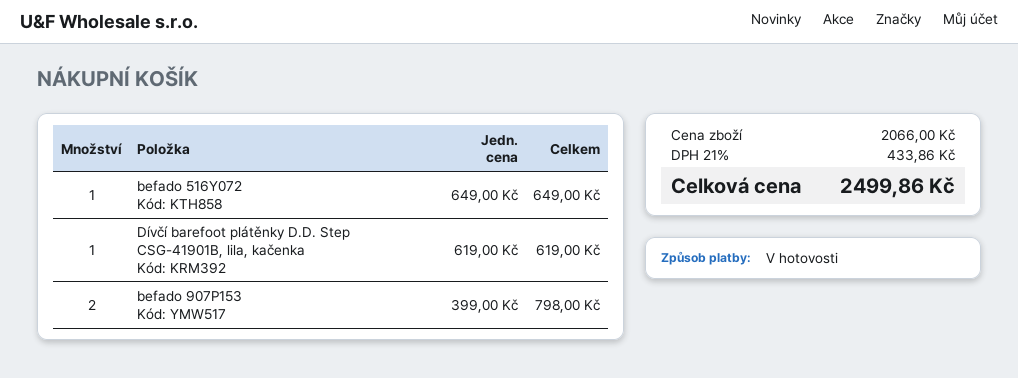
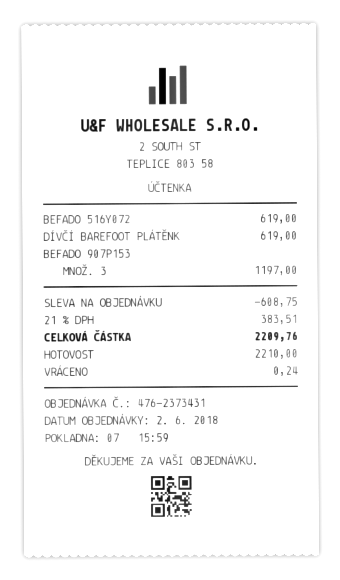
befado 516Y072: 1 for 649.00 -> 1 for 619.00
befado 907P153: 2 for 798.00 -> 3 for 1197.00
discount: none -> 608.75
tax: 21% = 433.86 -> 21% = 383.51
total: 2499.86 -> 2209.76

